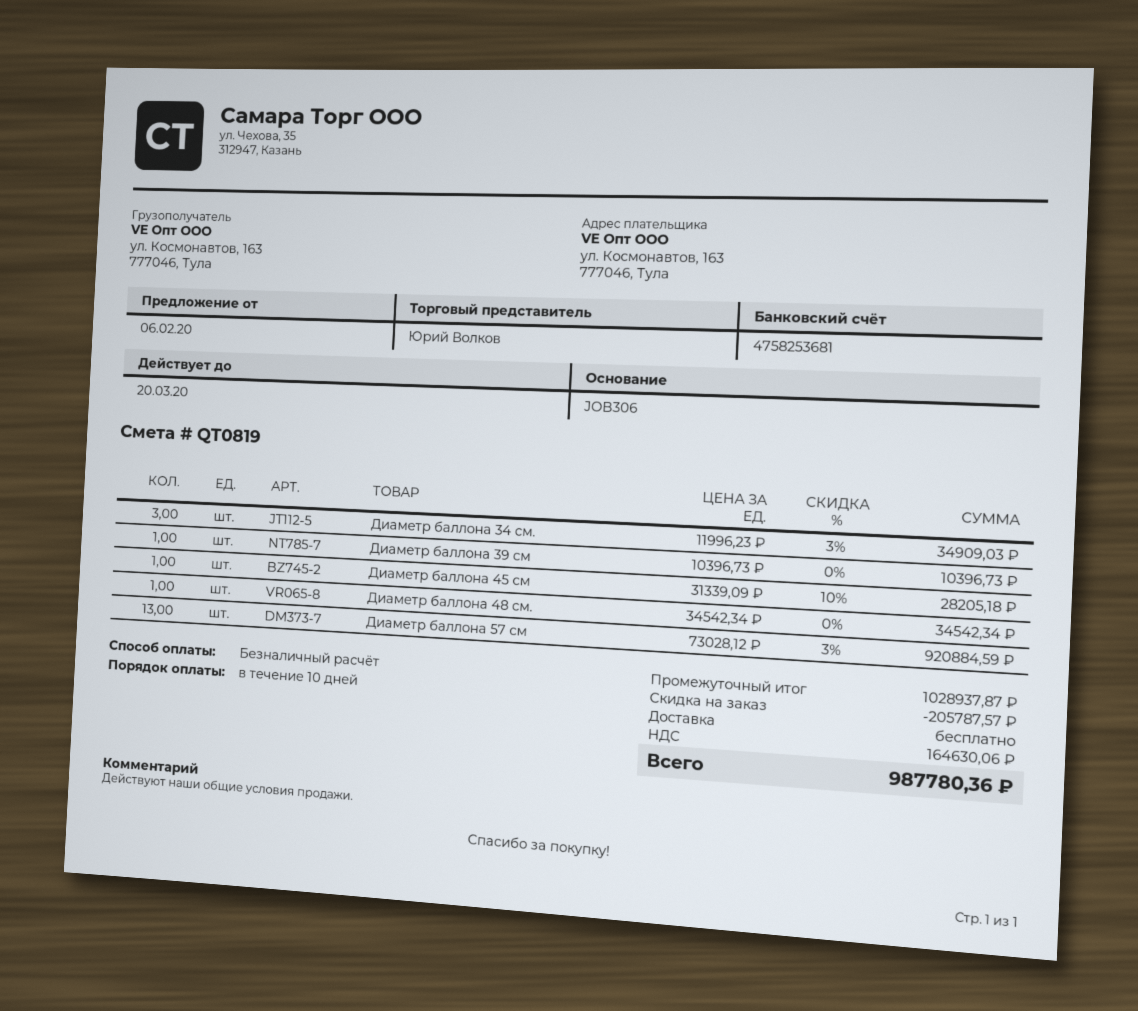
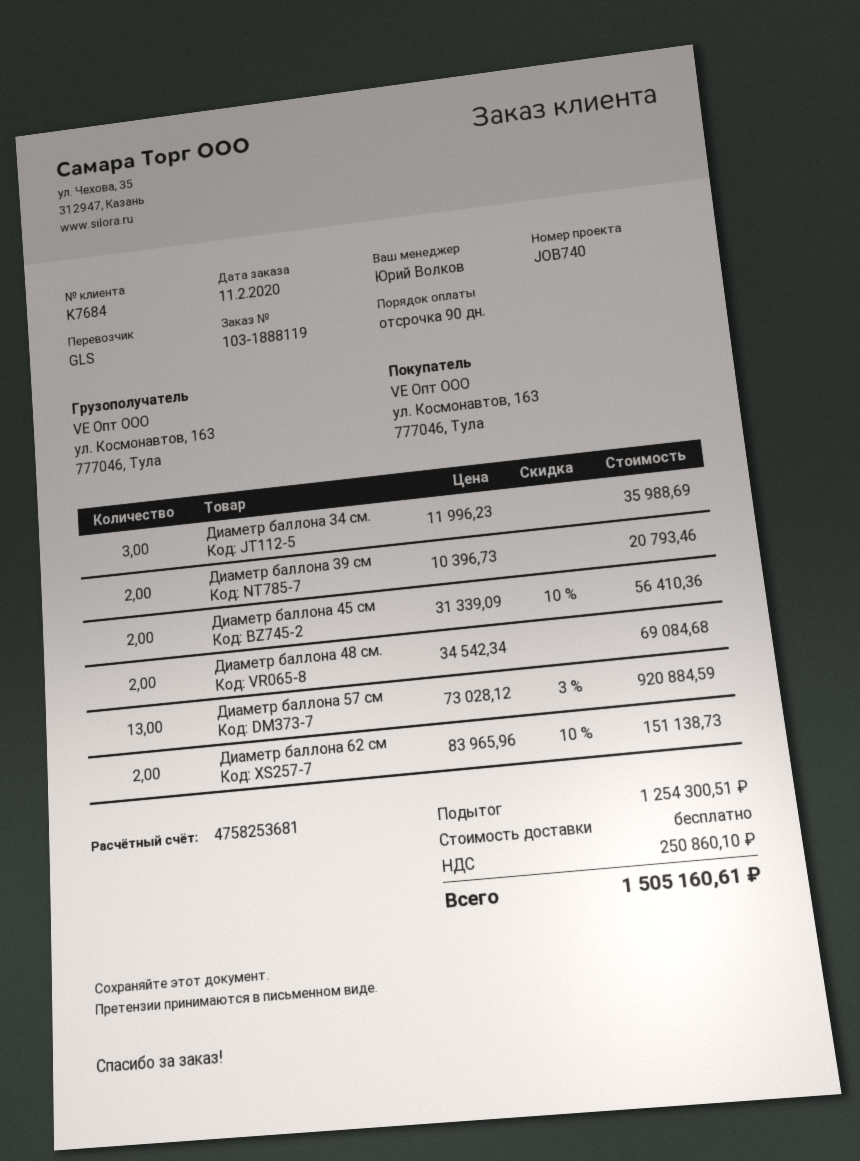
payment terms: 10 days -> 90 days
reference: JOB306 -> JOB740
Диаметр баллона 34 см.: 3 x 11996.23 - 3% = 34909.03 -> 3 x 11996.23 = 35988.69
Диаметр баллона 39 см: 1 x 10396.73 = 10396.73 -> 2 x 10396.73 = 20793.46
Диаметр баллона 45 см: 1 x 31339.09 - 10% = 28205.18 -> 2 x 31339.09 - 10% = 56410.36
Диаметр баллона 48 см.: 1 x 34542.34 = 34542.34 -> 2 x 34542.34 = 69084.68
Диаметр баллона 62 см: none -> 2 x 83965.96 - 10% = 151138.73
subtotal: 1028937.87 -> 1254300.51
discount: 205787.57 -> none
tax: 164630.06 -> 250860.10
total: 987780.36 -> 1505160.61

